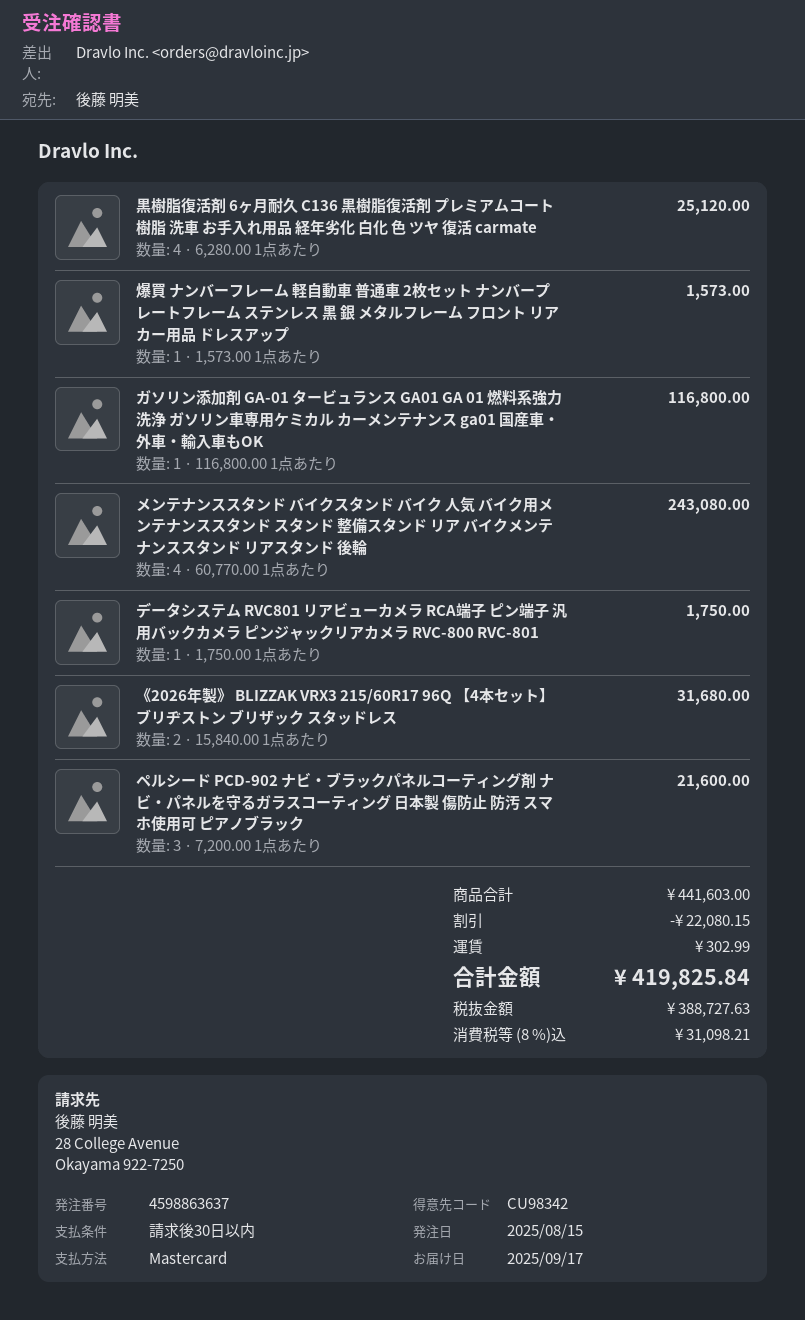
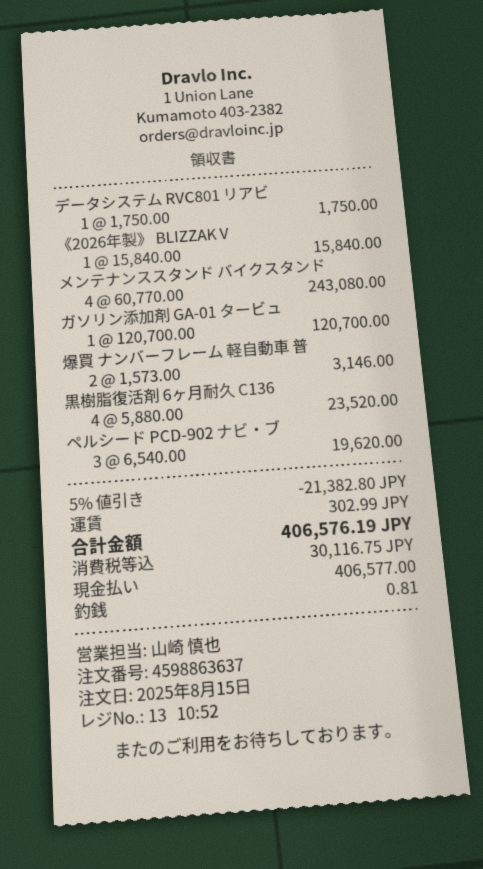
payment method: Mastercard -> cash
黒樹脂復活剤 6ヶ月耐久 C136 黒樹脂復活剤 プレミアムコート 樹脂 洗車 お手入れ用品 経年劣化 白化 色 ツヤ 復活 carmate: 4 x 6280.00 = 25120.00 -> 4 x 5880.00 = 23520.00
爆買 ナンバーフレーム 軽自動車 普通車 2枚セット ナンバープレートフレーム ステンレス 黒 銀 メタルフレーム フロント リア カー用品 ドレスアップ: 1 x 1573.00 = 1573.00 -> 2 x 1573.00 = 3146.00
ガソリン添加剤 GA-01 タービュランス GA01 GA 01 燃料系強力洗浄 ガソリン車専用ケミカル カーメンテナンス ga01 国産車・外車・輸入車もOK: 1 x 116800.00 = 116800.00 -> 1 x 120700.00 = 120700.00
《2026年製》 BLIZZAK VRX3 215/60R17 96Q 【4本セット】 ブリヂストン ブリザック スタッドレス: 2 x 15840.00 = 31680.00 -> 1 x 15840.00 = 15840.00
ペルシード PCD-902 ナビ・ブラックパネルコーティング剤 ナビ・パネルを守るガラスコーティング 日本製 傷防止 防汚 スマホ使用可 ピアノブラック: 3 x 7200.00 = 21600.00 -> 3 x 6540.00 = 19620.00
discount: 22080.15 -> 21382.80
tax: 31098.21 -> 30116.75
total: 419825.84 -> 406576.19

